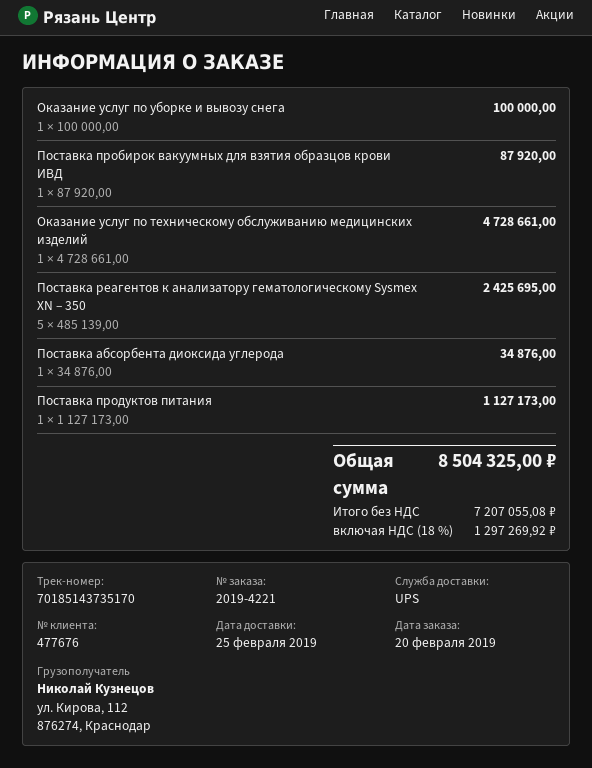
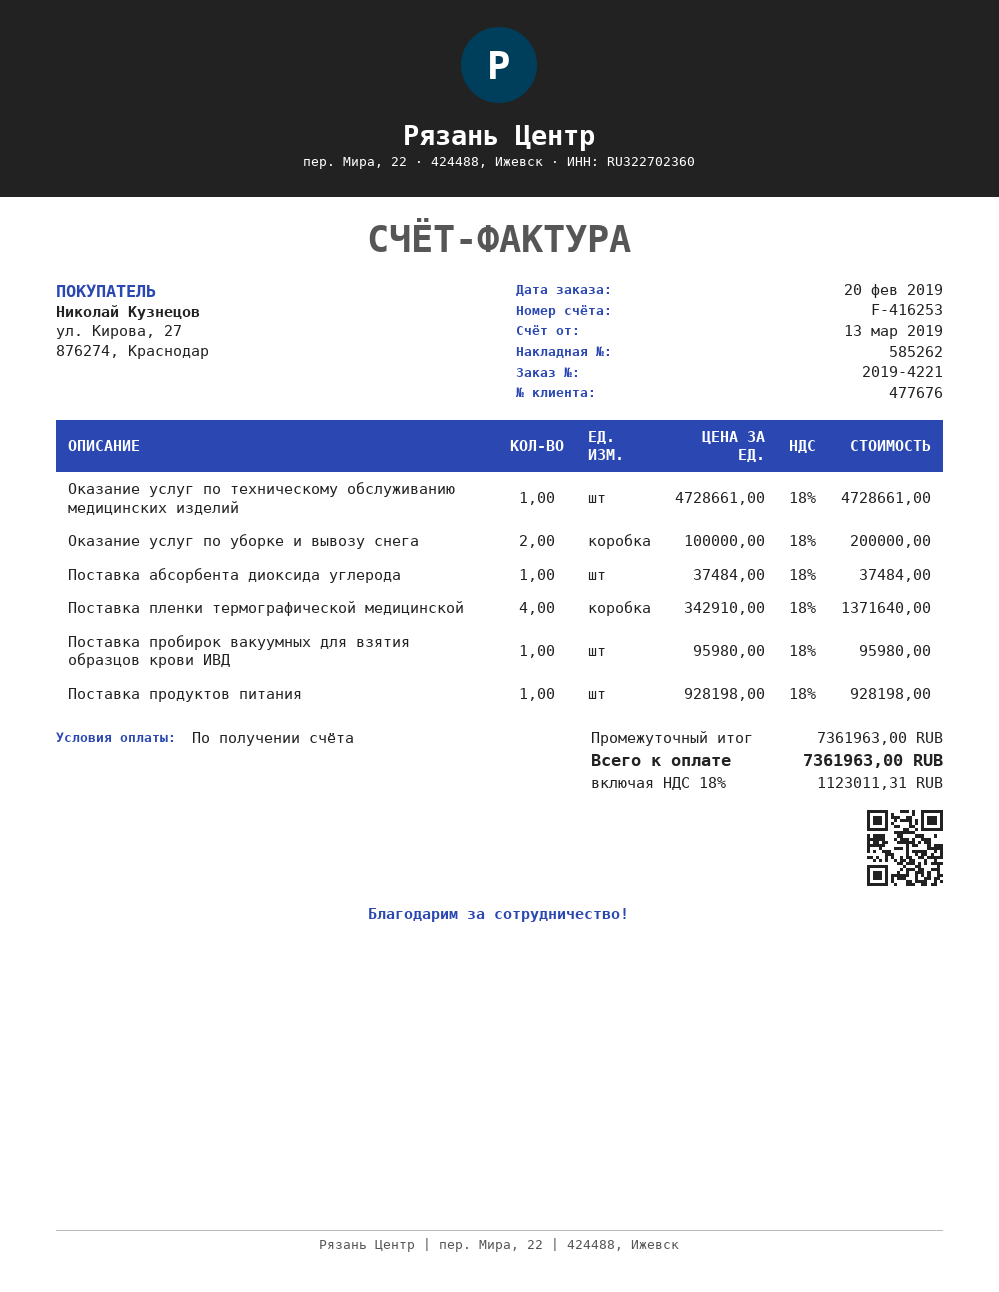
Оказание услуг по уборке и вывозу снега: 1 x 100000.00 = 100000.00 -> 2 x 100000.00 = 200000.00
Поставка пробирок вакуумных для взятия образцов крови ИВД: 1 x 87920.00 = 87920.00 -> 1 x 95980.00 = 95980.00
Поставка реагентов к анализатору гематологическому Sysmex ХN – 350: 5 x 485139.00 = 2425695.00 -> none
Поставка абсорбента диоксида углерода: 1 x 34876.00 = 34876.00 -> 1 x 37484.00 = 37484.00
Поставка продуктов питания: 1 x 1127173.00 = 1127173.00 -> 1 x 928198.00 = 928198.00
Поставка пленки термографической медицинской: none -> 4 x 342910.00 = 1371640.00
tax: 18% = 1297269.92 -> 18% = 1123011.31
total: 8504325.00 -> 7361963.00

